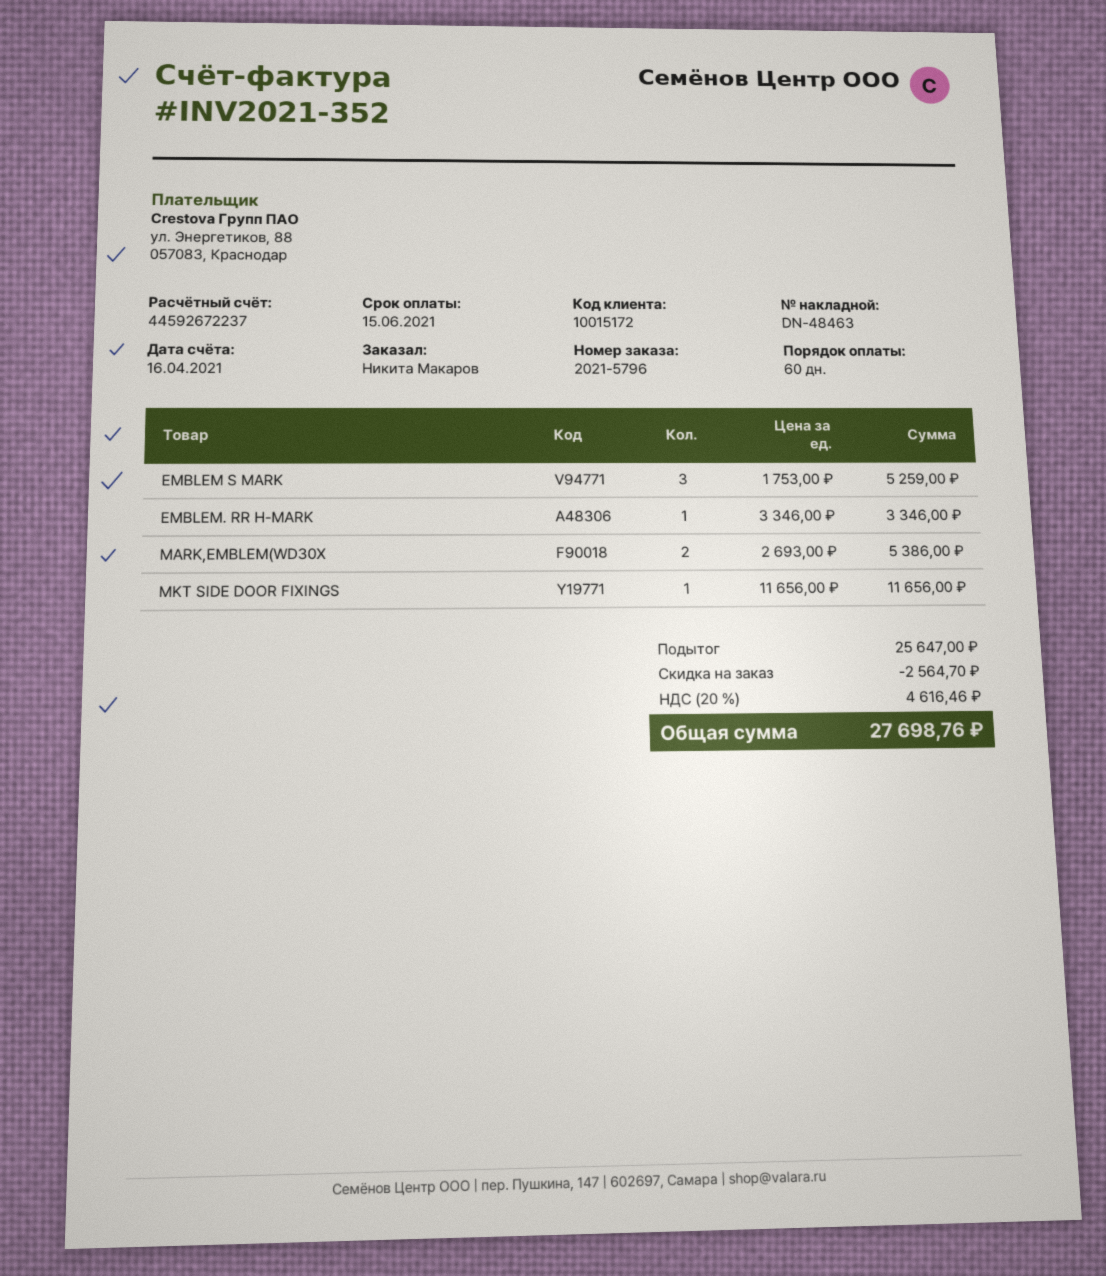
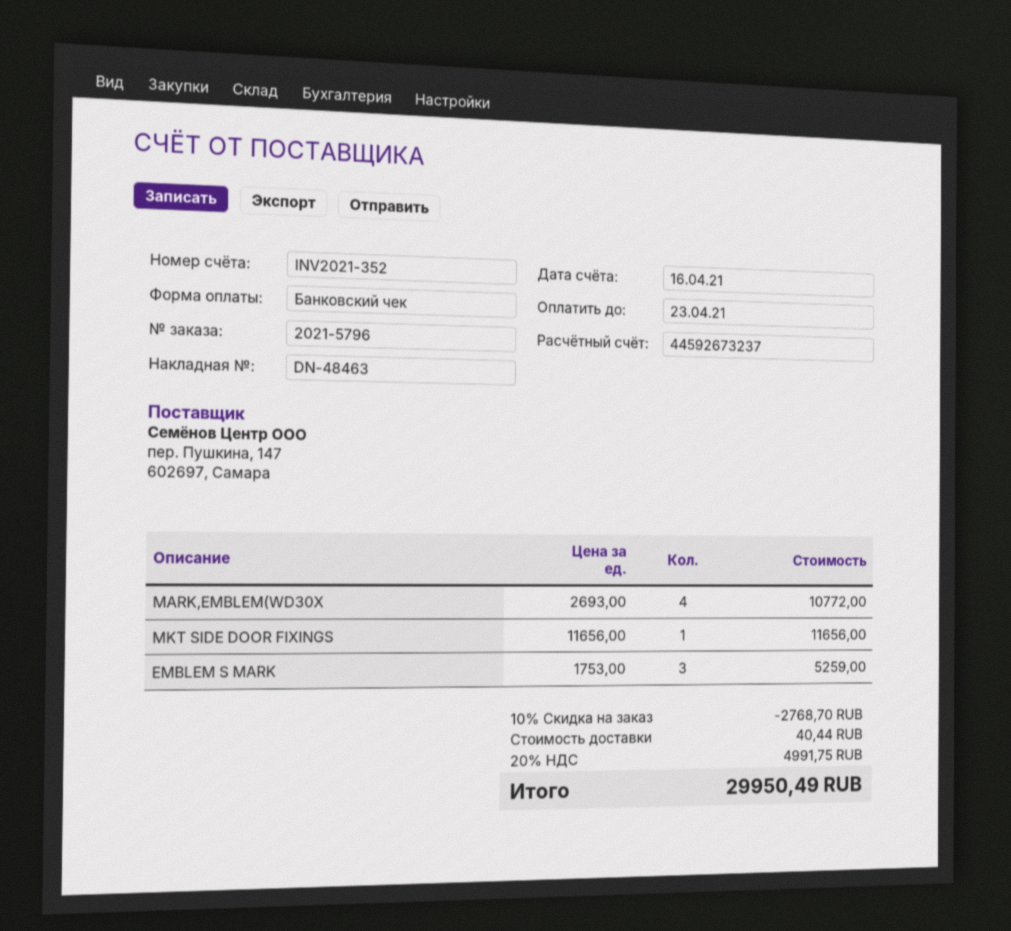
due date: 2021-06-15 -> 2021-04-23
bank account: 44592672237 -> 44592673237
EMBLEM. RR H-MARK: 1 x 3346.00 = 3346.00 -> none
MARK,EMBLEM(WD30X: 2 x 2693.00 = 5386.00 -> 4 x 2693.00 = 10772.00
discount: 2564.70 -> 2768.70
shipping: none -> 40.44
tax: 20% = 4616.46 -> 20% = 4991.75
total: 27698.76 -> 29950.49

